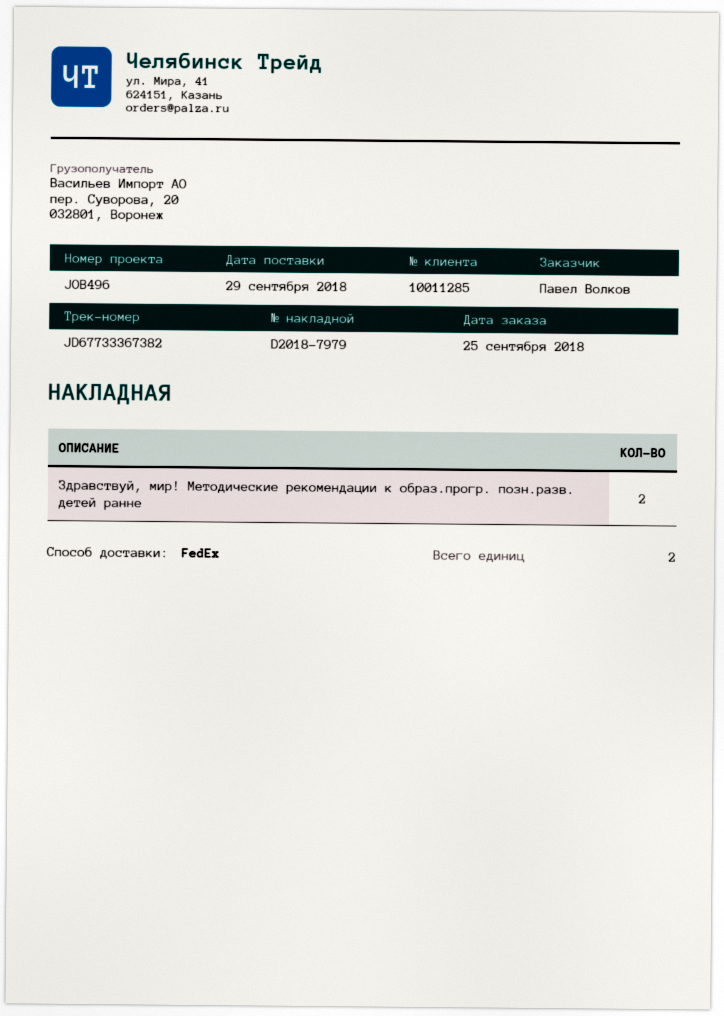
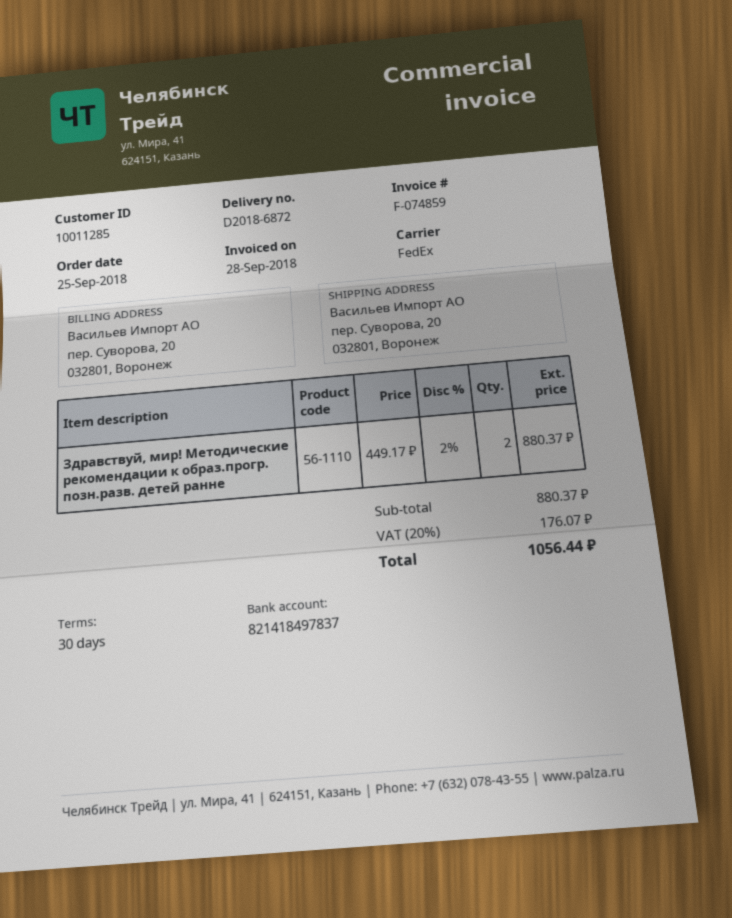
delivery note number: D2018-7979 -> D2018-6872

